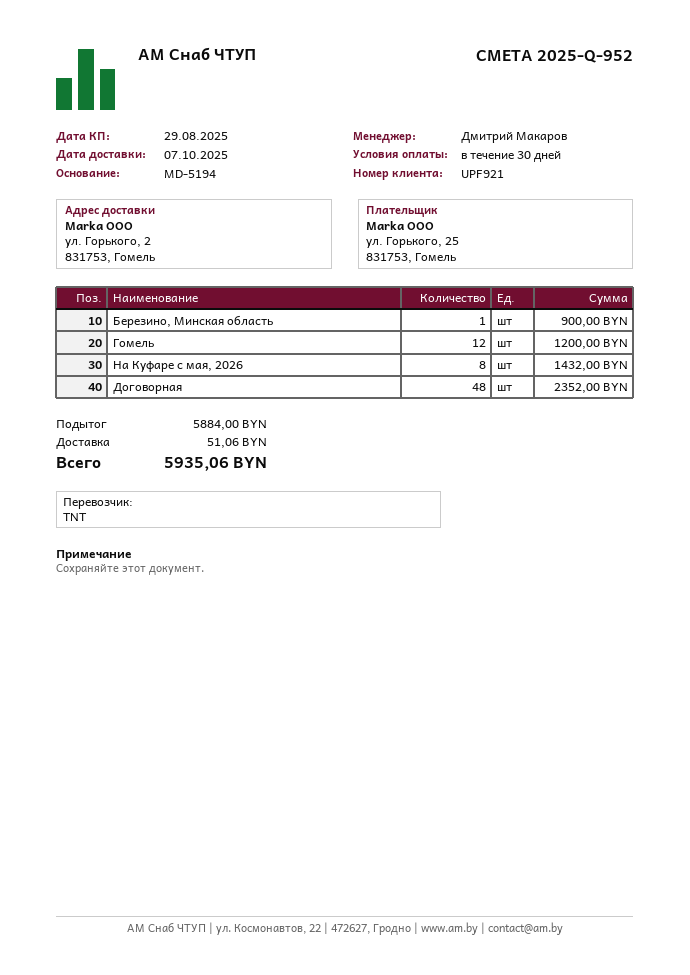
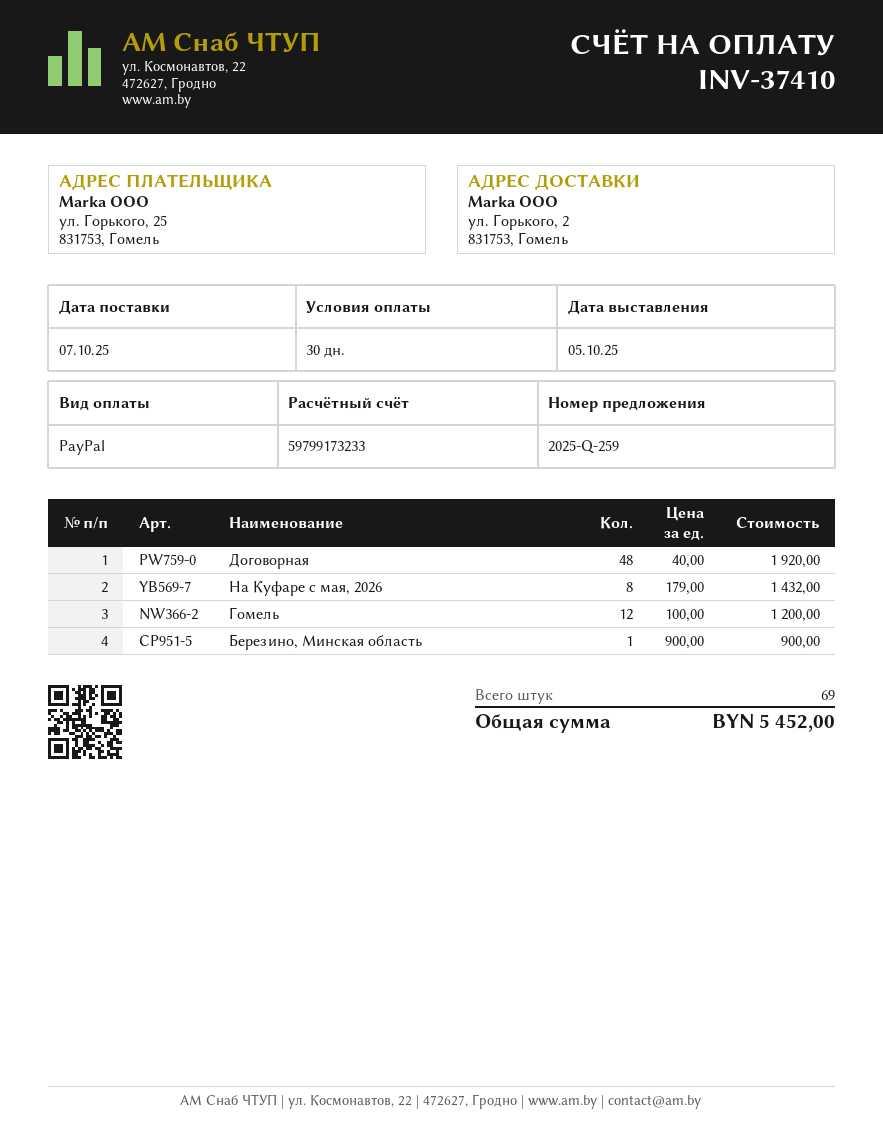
quote number: 2025-Q-952 -> 2025-Q-259
Договорная: 48 for 2352.00 -> 48 for 1920.00
shipping: 51.06 -> none
total: 5935.06 -> 5452.00

